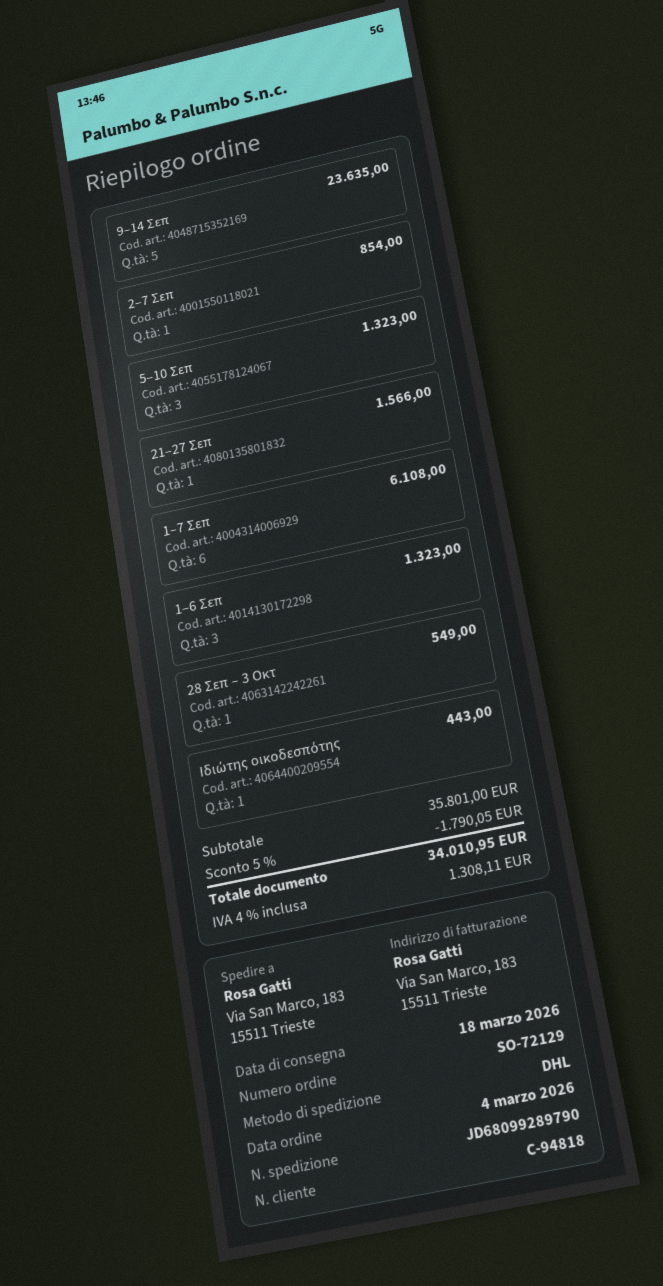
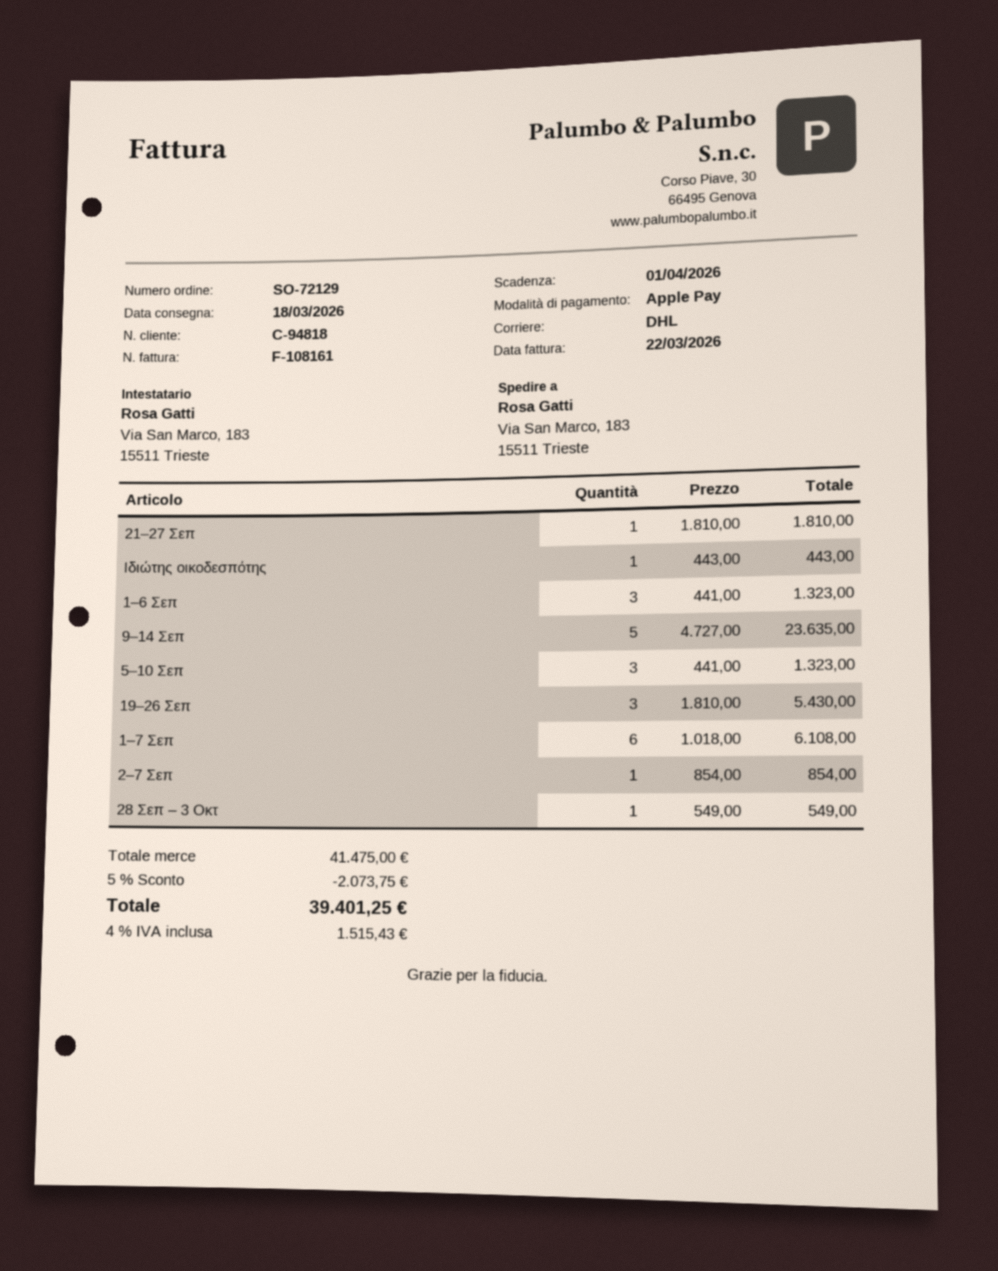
21–27 Σεπ: 1 for 1566.00 -> 1 for 1810.00
19–26 Σεπ: none -> 3 for 5430.00
subtotal: 35801.00 -> 41475.00
discount: 5% = 1790.05 -> 5% = 2073.75
tax: 4% = 1308.11 -> 4% = 1515.43
total: 34010.95 -> 39401.25

